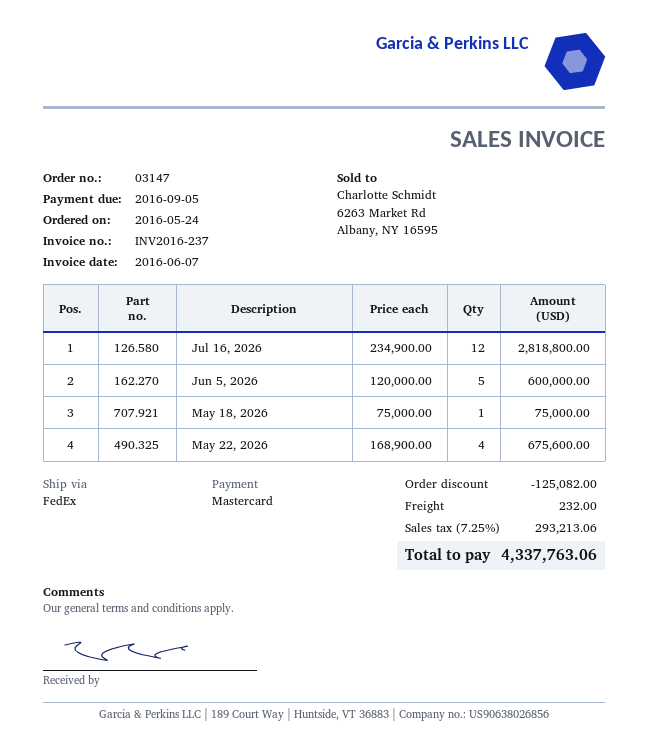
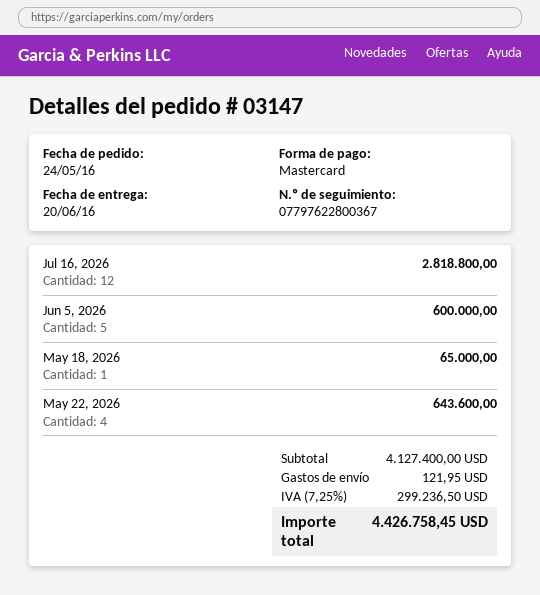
May 18, 2026: 1 for 75000.00 -> 1 for 65000.00
May 22, 2026: 4 for 675600.00 -> 4 for 643600.00
discount: 125082.00 -> none
shipping: 232.00 -> 121.95
tax: 7.25% = 293213.06 -> 7.25% = 299236.50
total: 4337763.06 -> 4426758.45

